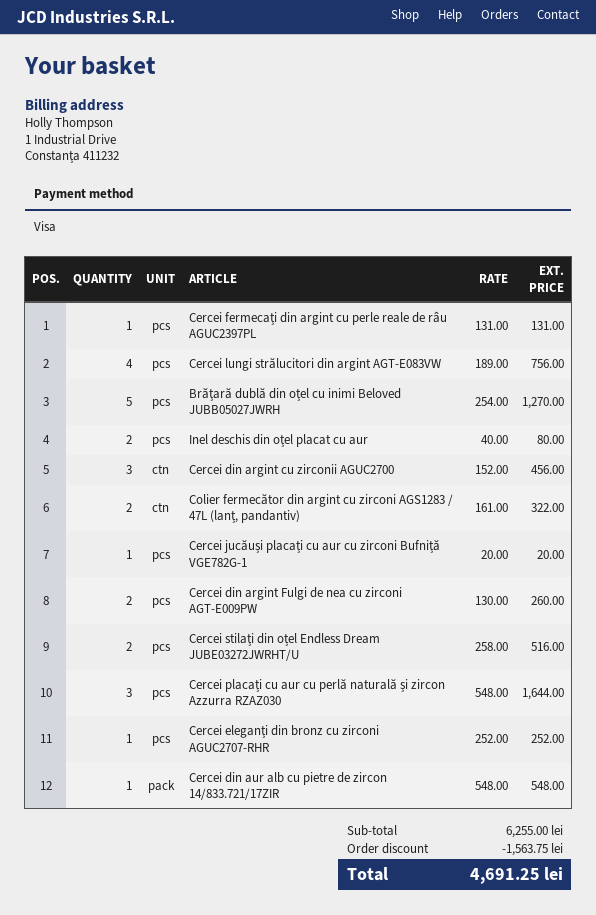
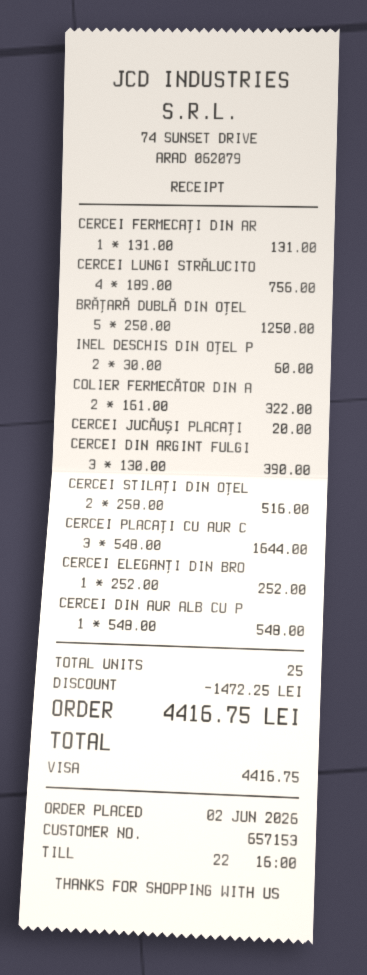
Brățară dublă din oțel cu inimi Beloved JUBB05027JWRH: 5 x 254.00 = 1270.00 -> 5 x 250.00 = 1250.00
Inel deschis din oțel placat cu aur: 2 x 40.00 = 80.00 -> 2 x 30.00 = 60.00
Cercei din argint cu zirconii AGUC2700: 3 x 152.00 = 456.00 -> none
Cercei din argint Fulgi de nea cu zirconi AGT-E009PW: 2 x 130.00 = 260.00 -> 3 x 130.00 = 390.00
discount: 1563.75 -> 1472.25
total: 4691.25 -> 4416.75

